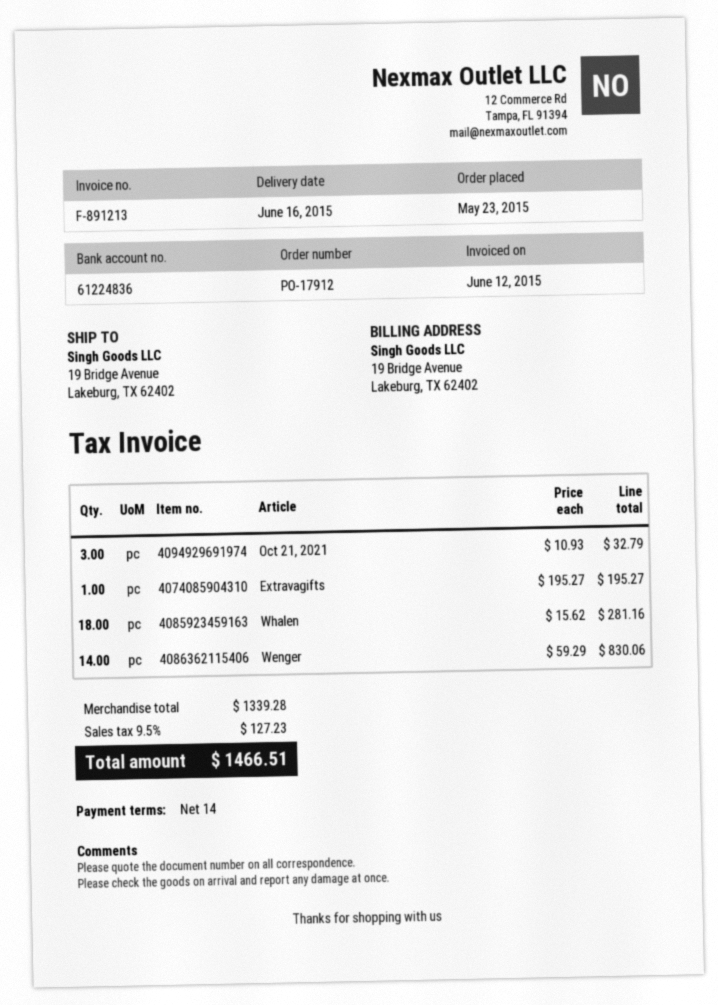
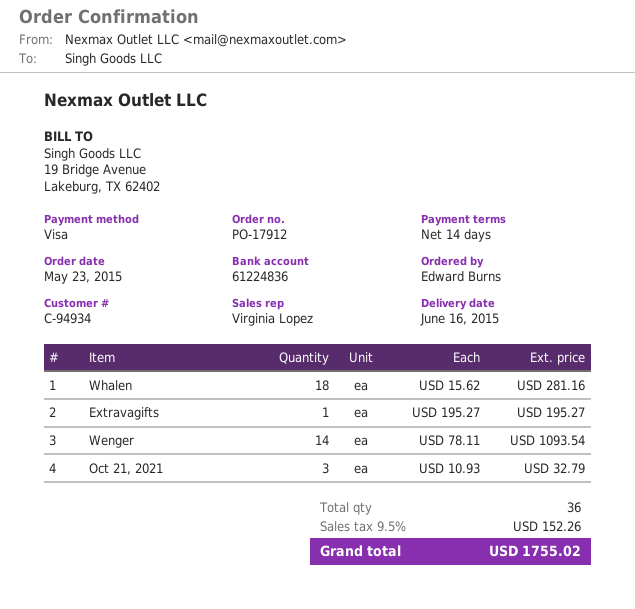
Wenger: 14 x 59.29 = 830.06 -> 14 x 78.11 = 1093.54
tax: 9.5% = 127.23 -> 9.5% = 152.26
total: 1466.51 -> 1755.02

